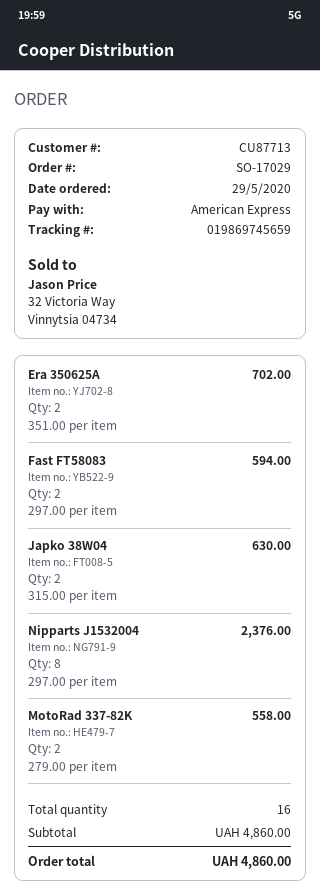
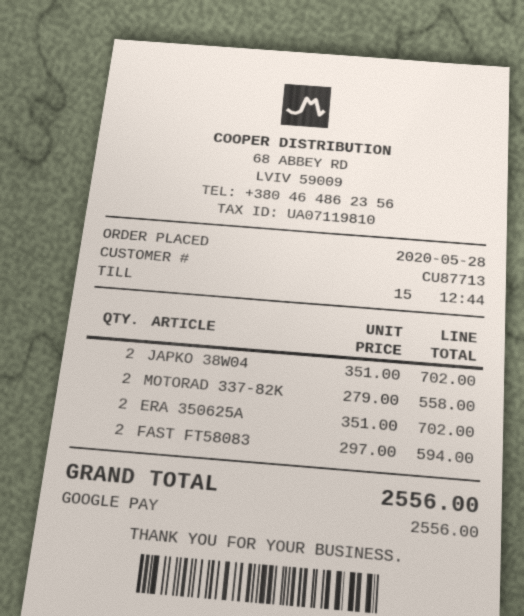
order date: 2020-05-29 -> 2020-05-28
payment method: American Express -> Google Pay
Japko 38W04: 2 x 315.00 = 630.00 -> 2 x 351.00 = 702.00
Nipparts J1532004: 8 x 297.00 = 2376.00 -> none
total: 4860.00 -> 2556.00

